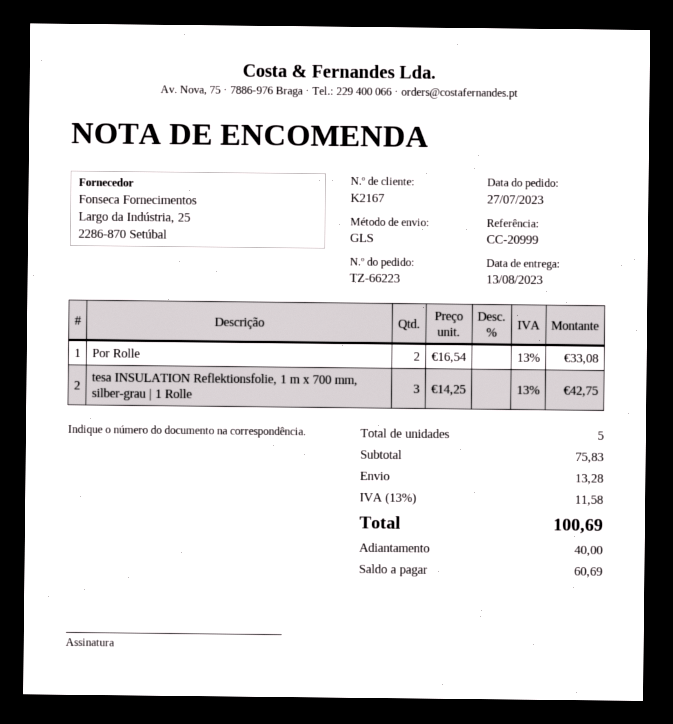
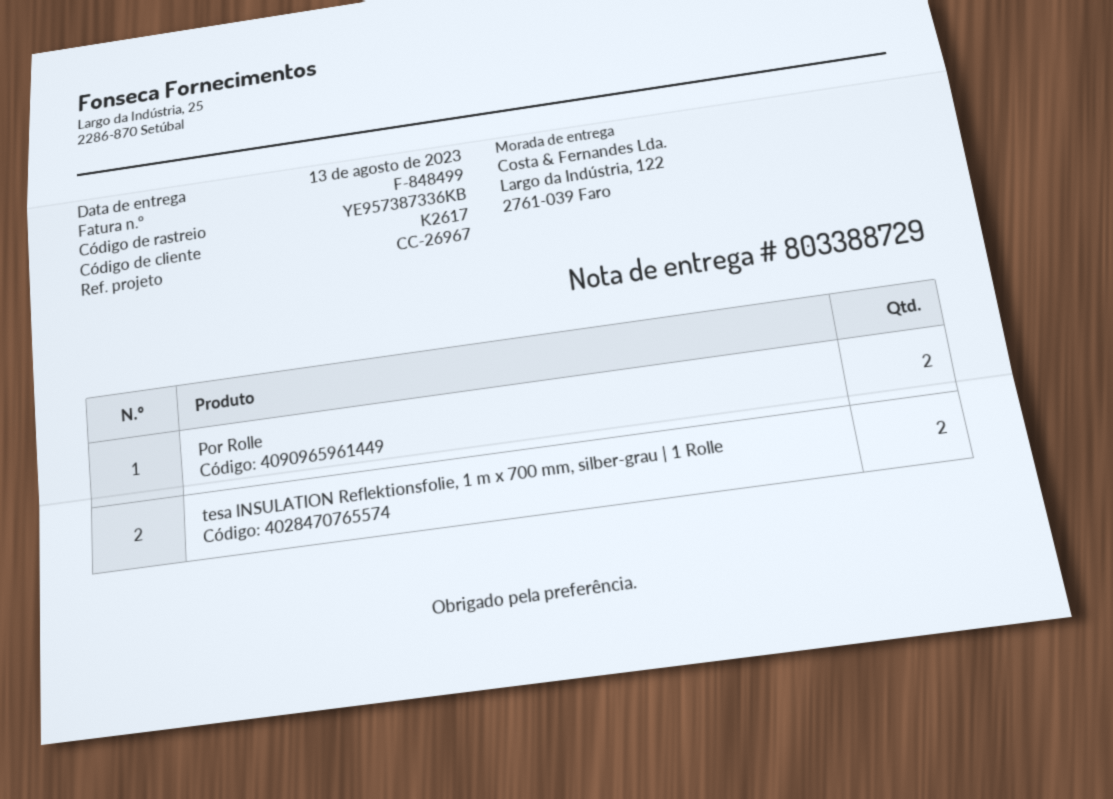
customer number: K2167 -> K2617
reference: CC-20999 -> CC-26967
tesa INSULATION Reflektionsfolie, 1 m x 700 mm, silber-grau | 1 Rolle: 3 -> 2

